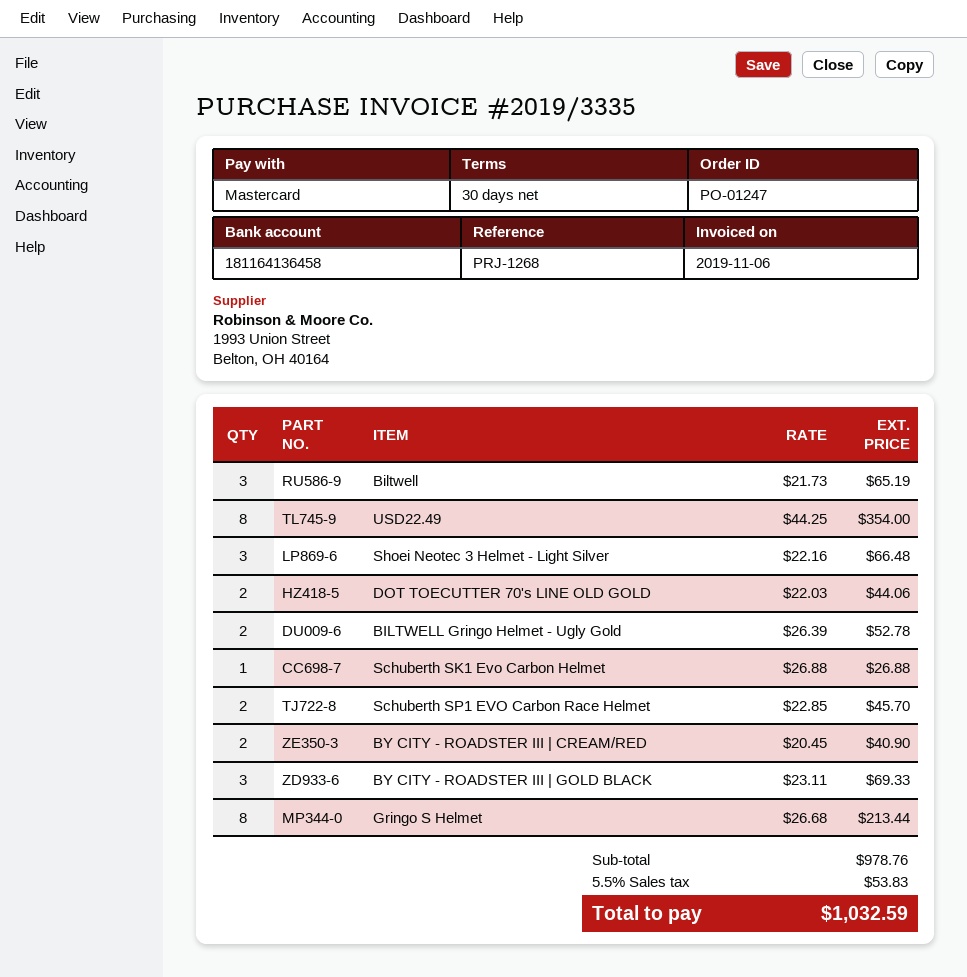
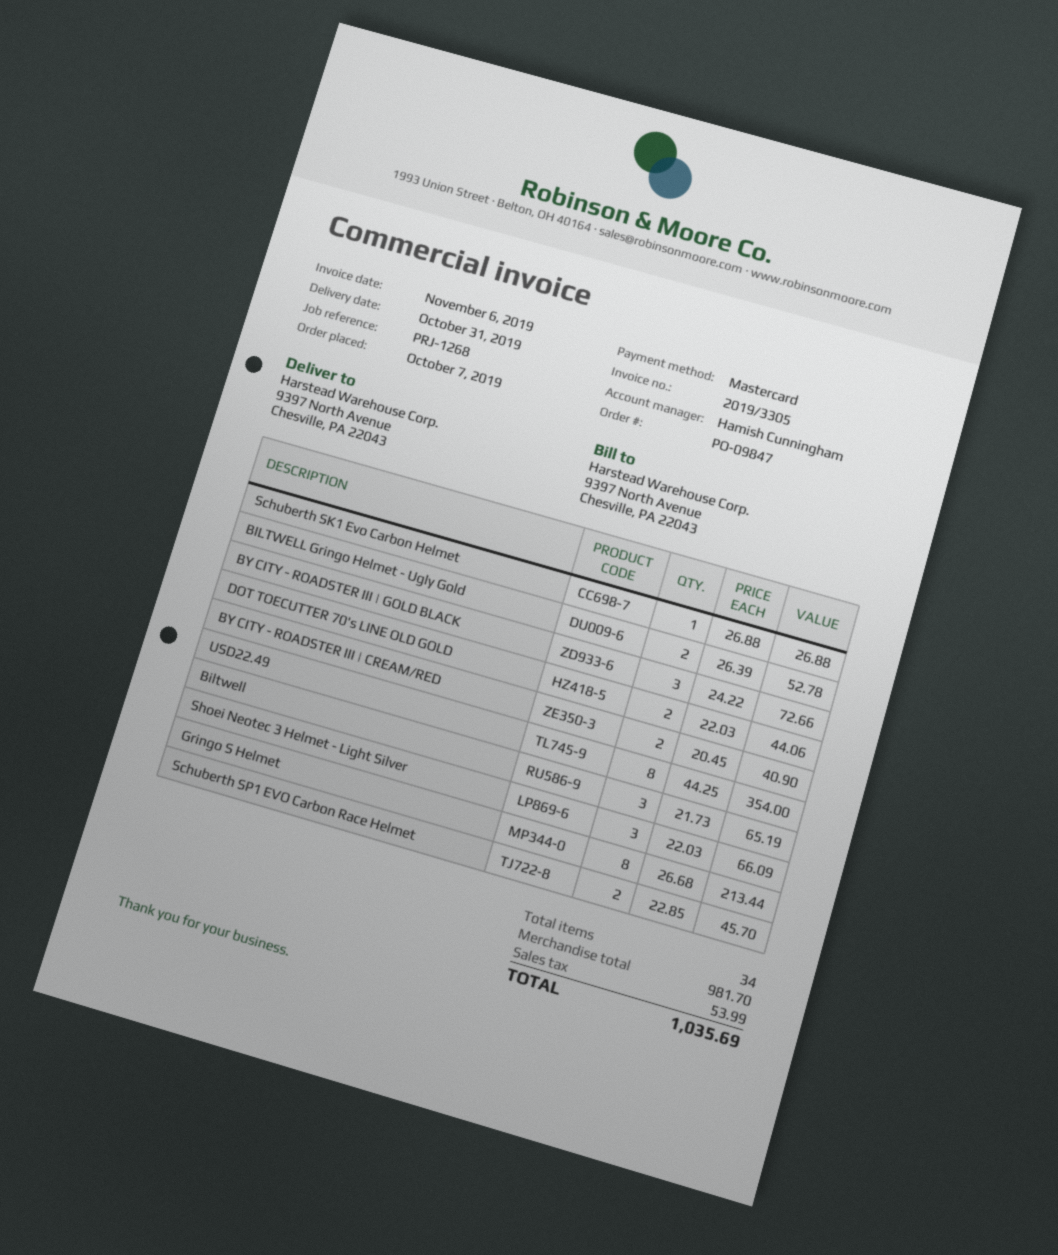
order number: PO-01247 -> PO-09847
invoice number: 2019/3335 -> 2019/3305
Shoei Neotec 3 Helmet - Light Silver: 3 x 22.16 = 66.48 -> 3 x 22.03 = 66.09
BY CITY - ROADSTER III | GOLD BLACK: 3 x 23.11 = 69.33 -> 3 x 24.22 = 72.66
subtotal: 978.76 -> 981.70
tax: 53.83 -> 53.99
total: 1032.59 -> 1035.69

